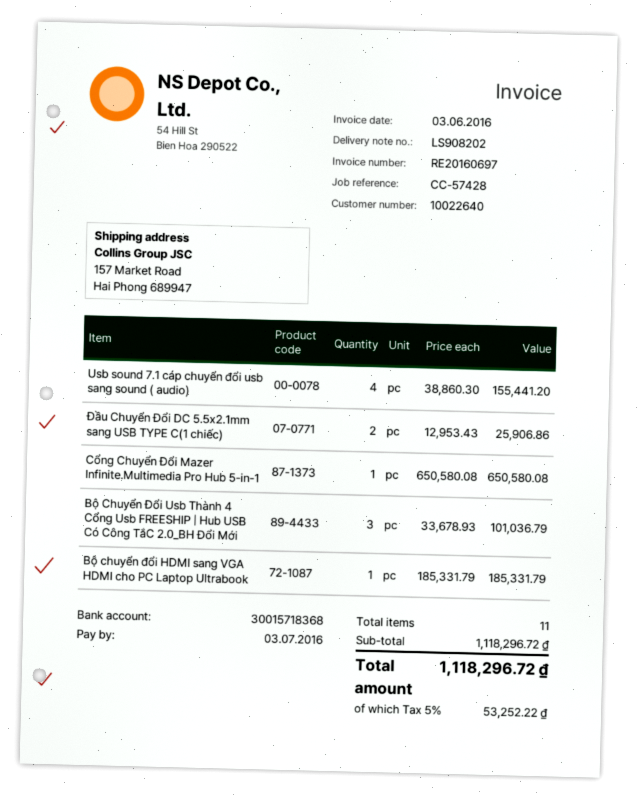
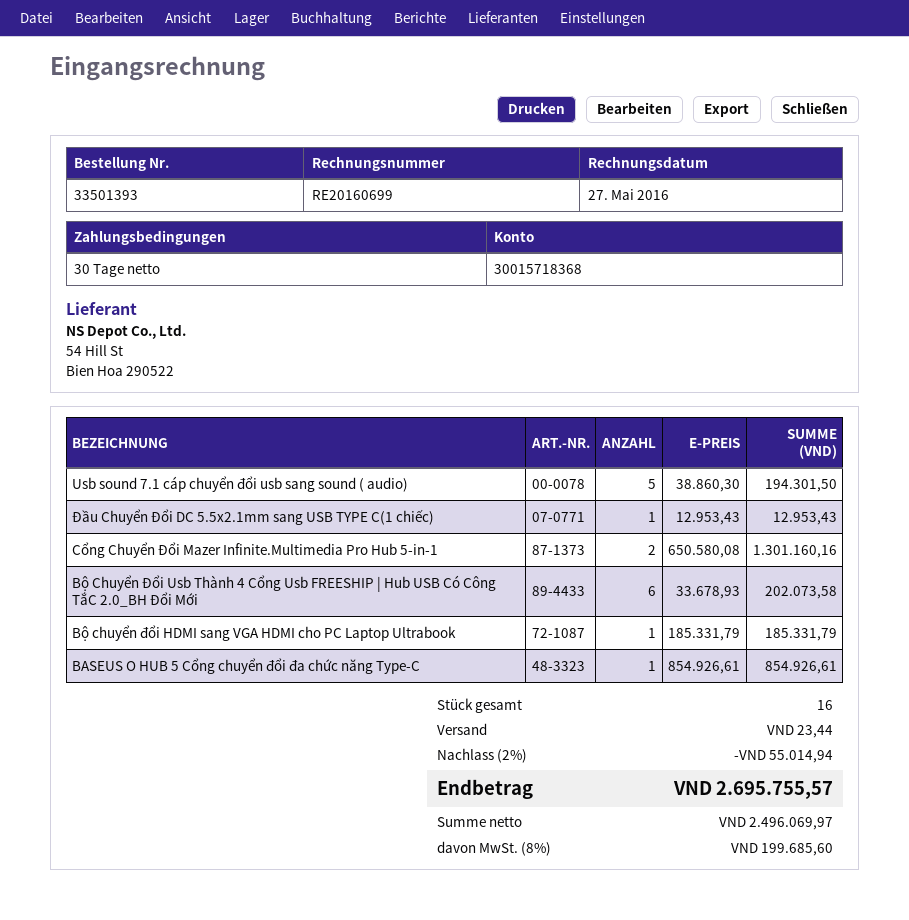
invoice number: RE20160697 -> RE20160699
invoice date: 2016-06-03 -> 2016-05-27
Usb sound 7.1 cáp chuyển đổi usb sang sound ( audio): 4 x 38860.30 = 155441.20 -> 5 x 38860.30 = 194301.50
Đầu Chuyển Đổi DC 5.5x2.1mm sang USB TYPE C(1 chiếc): 2 x 12953.43 = 25906.86 -> 1 x 12953.43 = 12953.43
Cổng Chuyển Đổi Mazer Infinite.Multimedia Pro Hub 5-in-1: 1 x 650580.08 = 650580.08 -> 2 x 650580.08 = 1301160.16
Bộ Chuyển Đổi Usb Thành 4 Cổng Usb FREESHIP | Hub USB Có Công TắC 2.0_BH Đổi Mới: 3 x 33678.93 = 101036.79 -> 6 x 33678.93 = 202073.58
BASEUS O HUB 5 Cổng chuyển đổi đa chức năng Type-C: none -> 1 x 854926.61 = 854926.61
total quantity: 11 -> 16
discount: none -> 2% = 55014.94
shipping: none -> 23.44
tax: 5% = 53252.22 -> 8% = 199685.60
total: 1118296.72 -> 2695755.57

